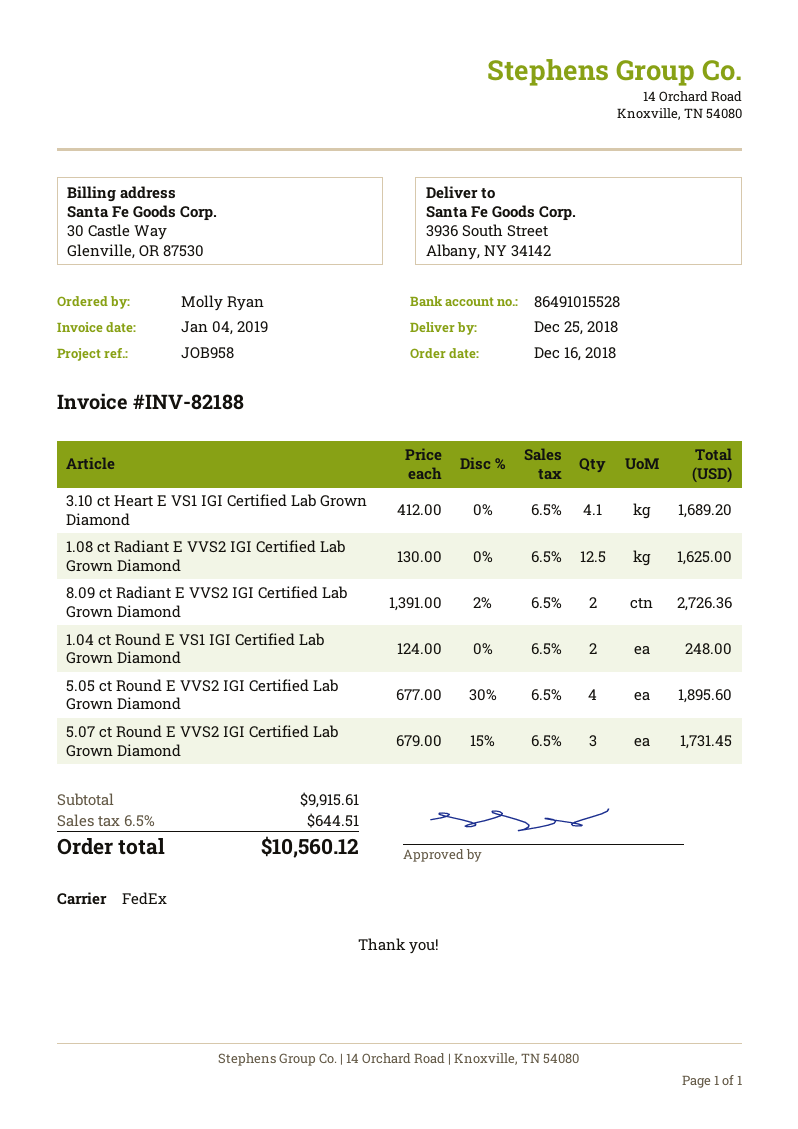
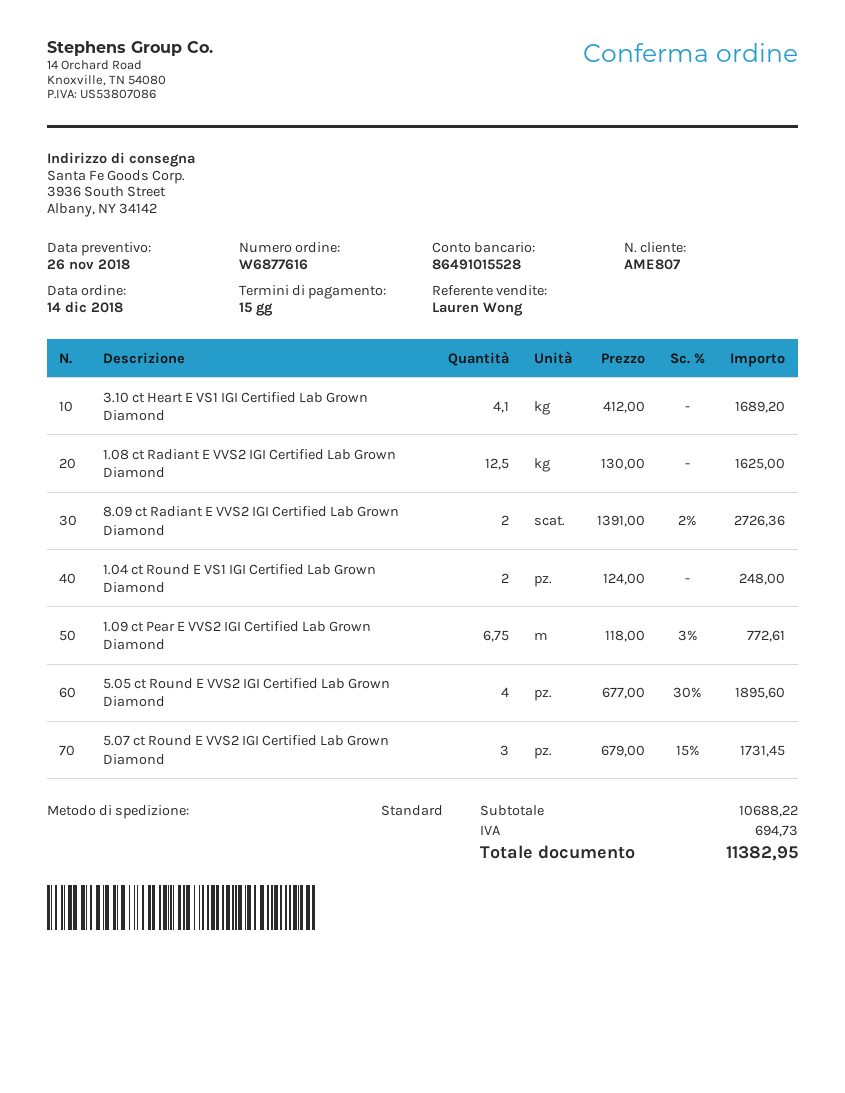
order date: 2018-12-16 -> 2018-12-14
shipping method: FedEx -> standard
1.09 ct Pear E VVS2 IGI Certified Lab Grown Diamond: none -> 6.75 x 118.00 - 3% = 772.61
subtotal: 9915.61 -> 10688.22
tax: 644.51 -> 694.73
total: 10560.12 -> 11382.95

